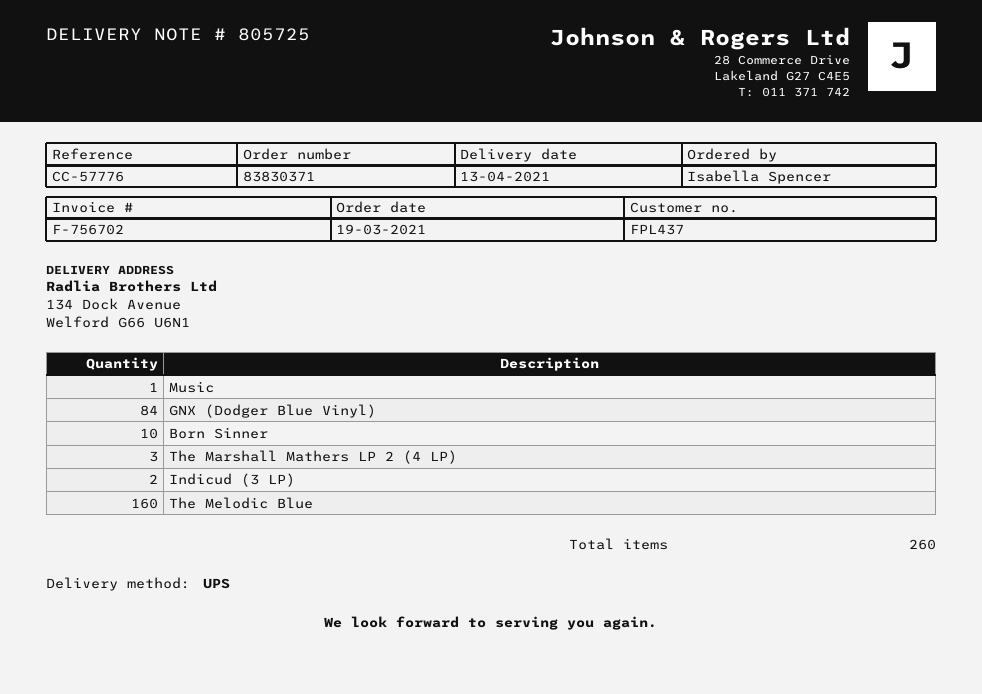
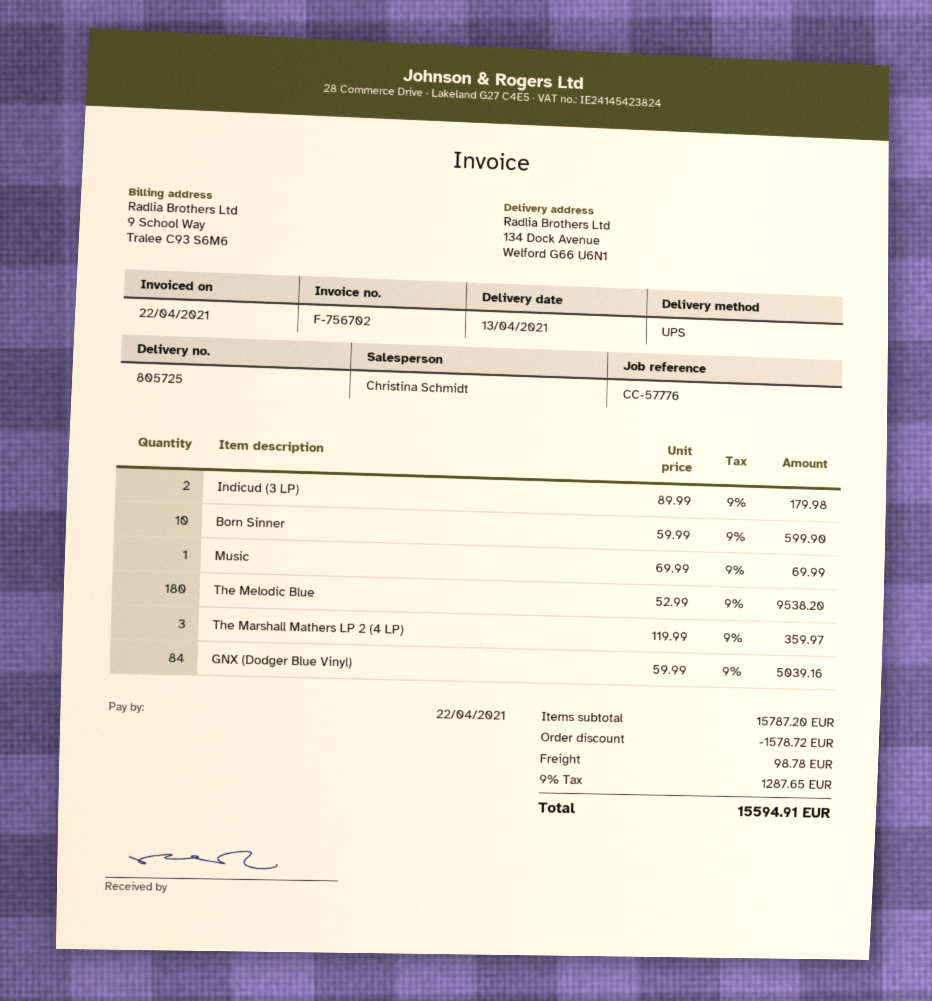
The Melodic Blue: 160 -> 180

